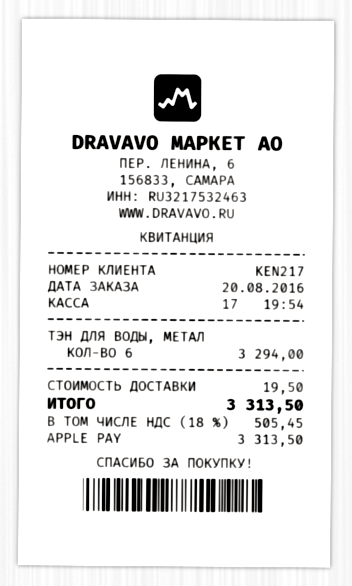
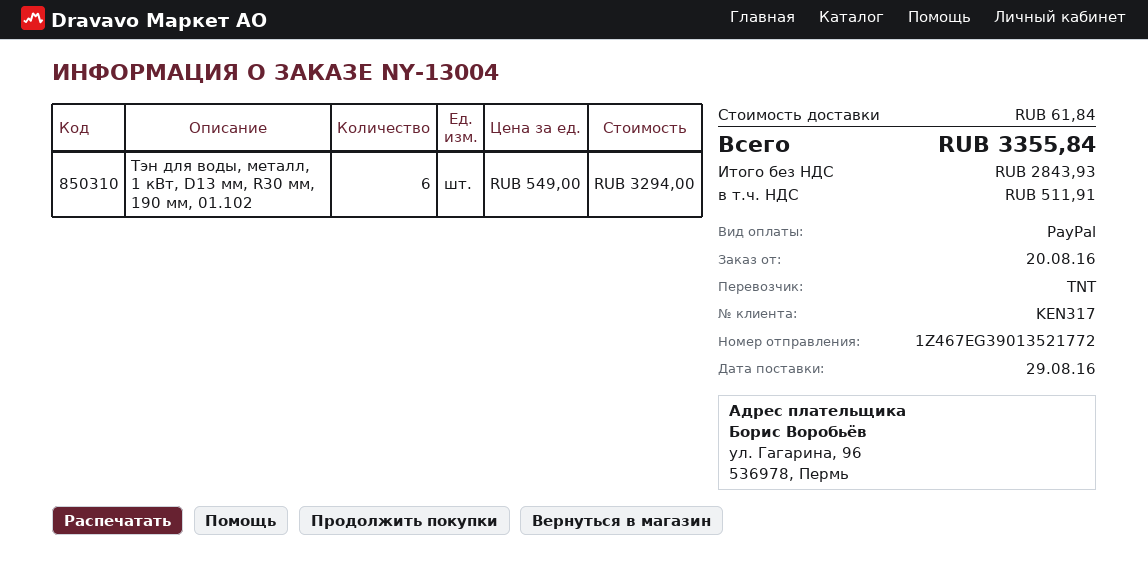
customer number: KEN217 -> KEN317
payment method: Apple Pay -> PayPal
shipping: 19.50 -> 61.84
tax: 505.45 -> 511.91
total: 3313.50 -> 3355.84

